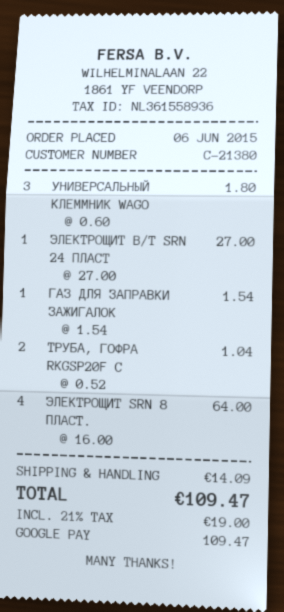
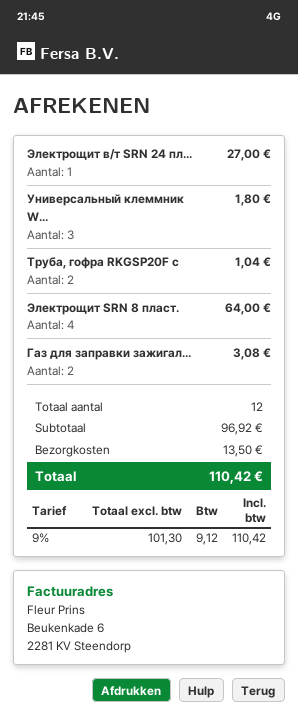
ГАЗ ДЛЯ ЗАПРАВКИ ЗАЖИГАЛОК: 1 for 1.54 -> 2 for 3.08
shipping: 14.09 -> 13.50
tax: 21% = 19.00 -> 9% = 9.12
total: 109.47 -> 110.42

